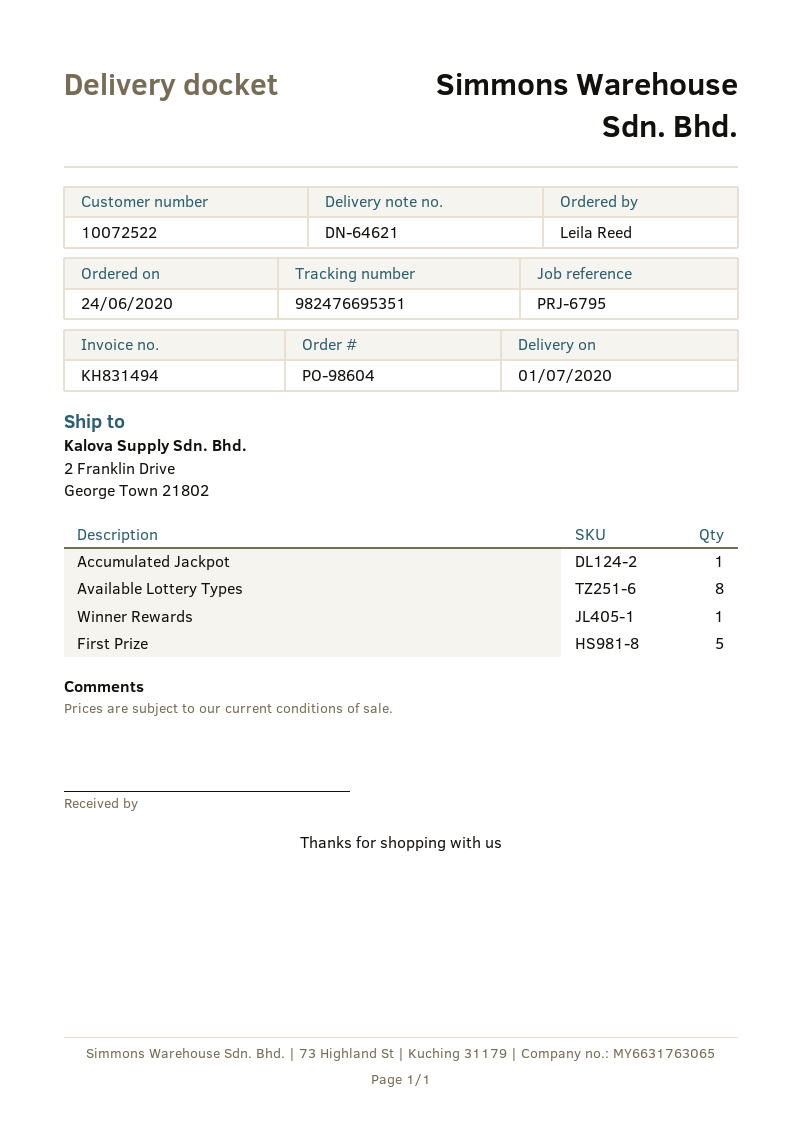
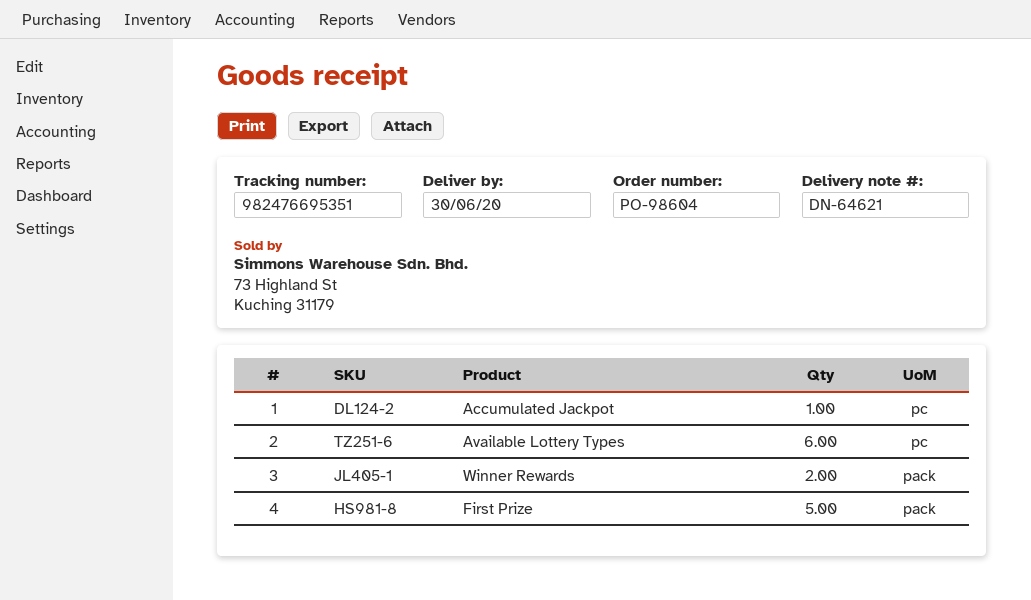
delivery date: 2020-07-01 -> 2020-06-30
Available Lottery Types: 8 -> 6
Winner Rewards: 1 -> 2

